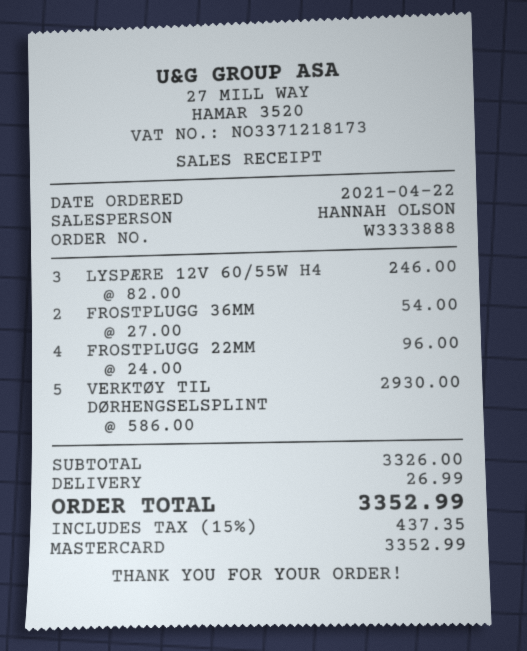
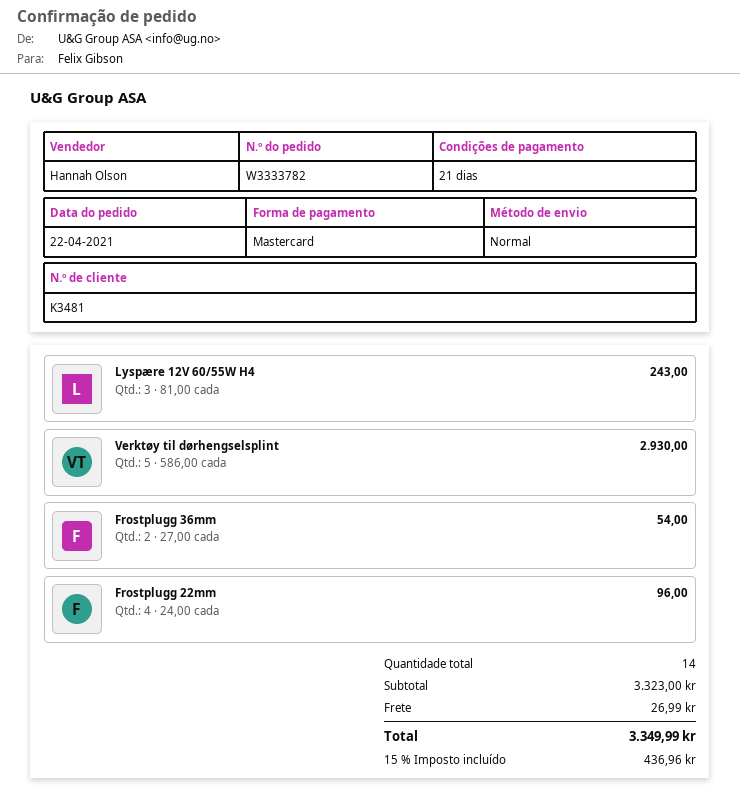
order number: W3333888 -> W3333782
LYSPÆRE 12V 60/55W H4: 3 x 82.00 = 246.00 -> 3 x 81.00 = 243.00
subtotal: 3326.00 -> 3323.00
tax: 15% = 437.35 -> 15% = 436.96
total: 3352.99 -> 3349.99

